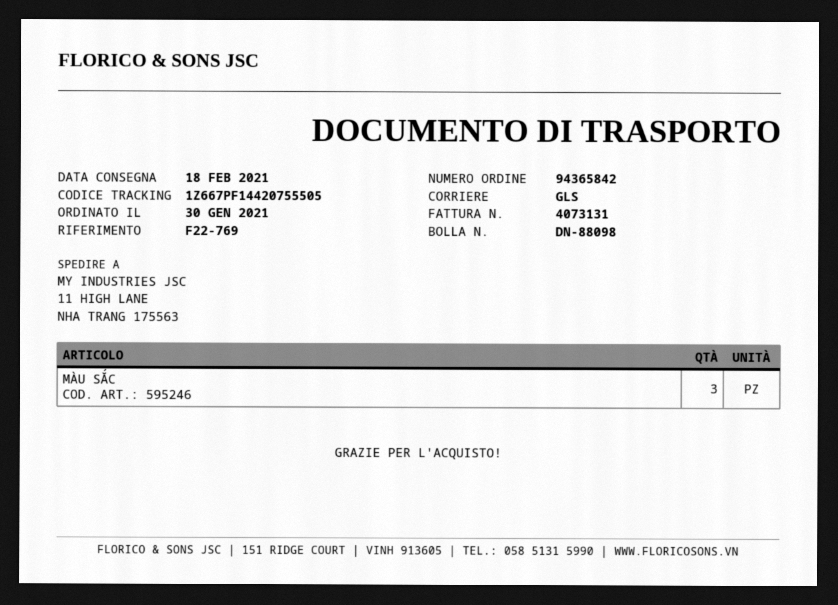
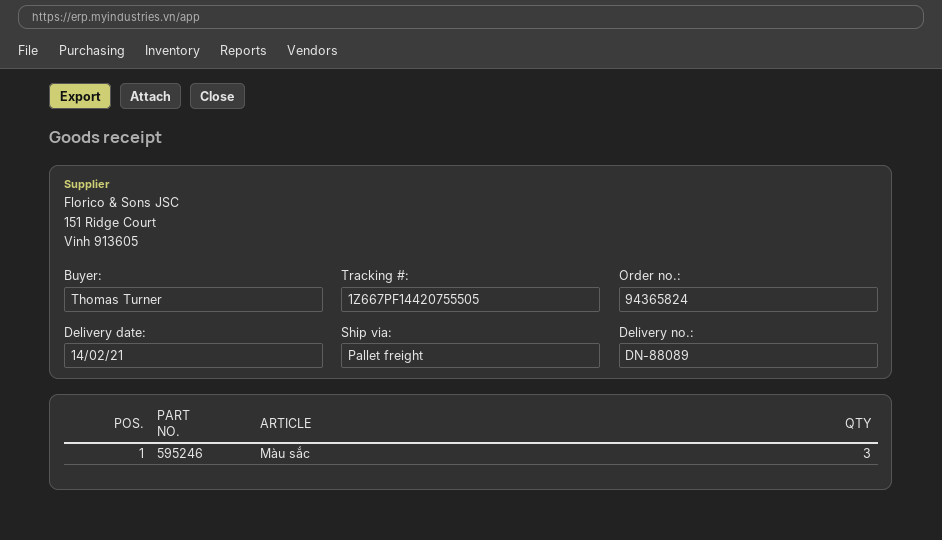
order number: 94365842 -> 94365824
delivery note number: DN-88098 -> DN-88089
delivery date: 2021-02-18 -> 2021-02-14
shipping method: GLS -> pallet freight

